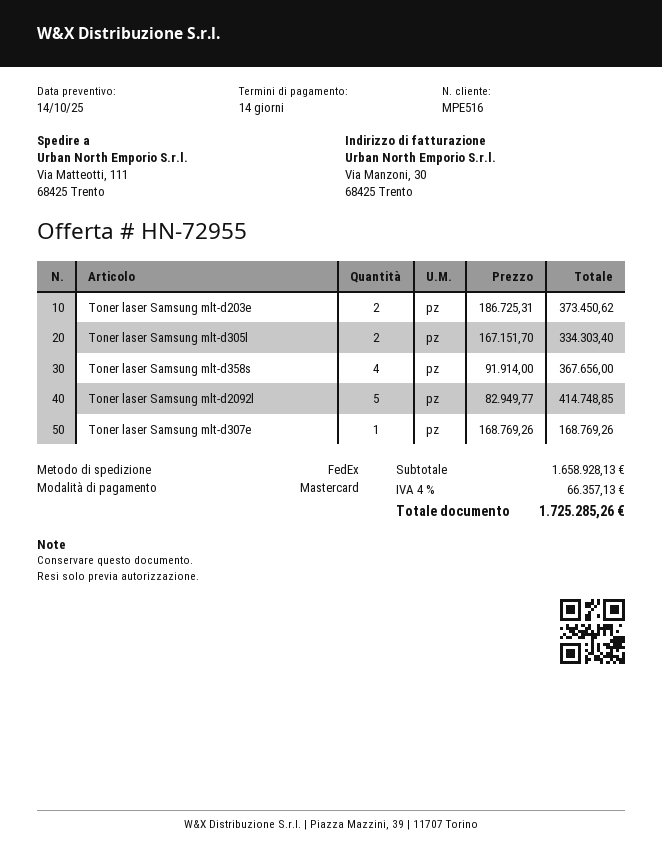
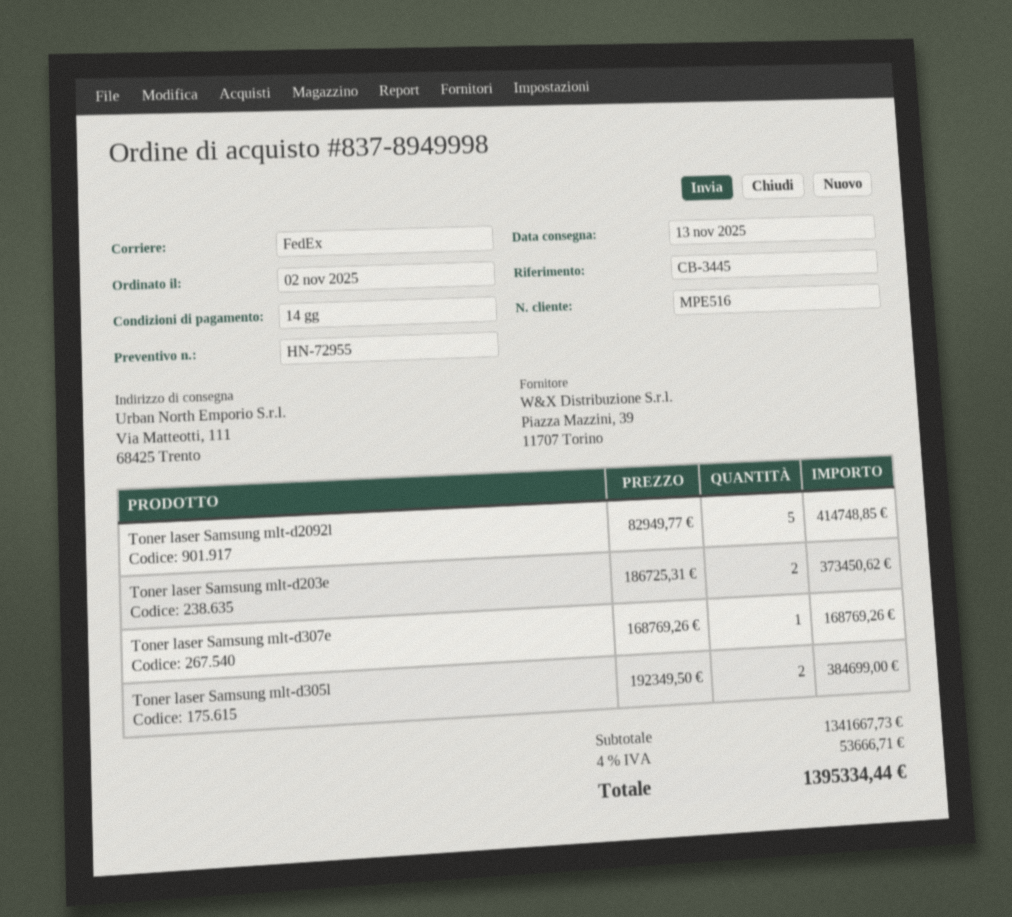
Toner laser Samsung mlt-d305l: 2 x 167151.70 = 334303.40 -> 2 x 192349.50 = 384699.00
Toner laser Samsung mlt-d358s: 4 x 91914.00 = 367656.00 -> none
subtotal: 1658928.13 -> 1341667.73
tax: 4% = 66357.13 -> 4% = 53666.71
total: 1725285.26 -> 1395334.44

